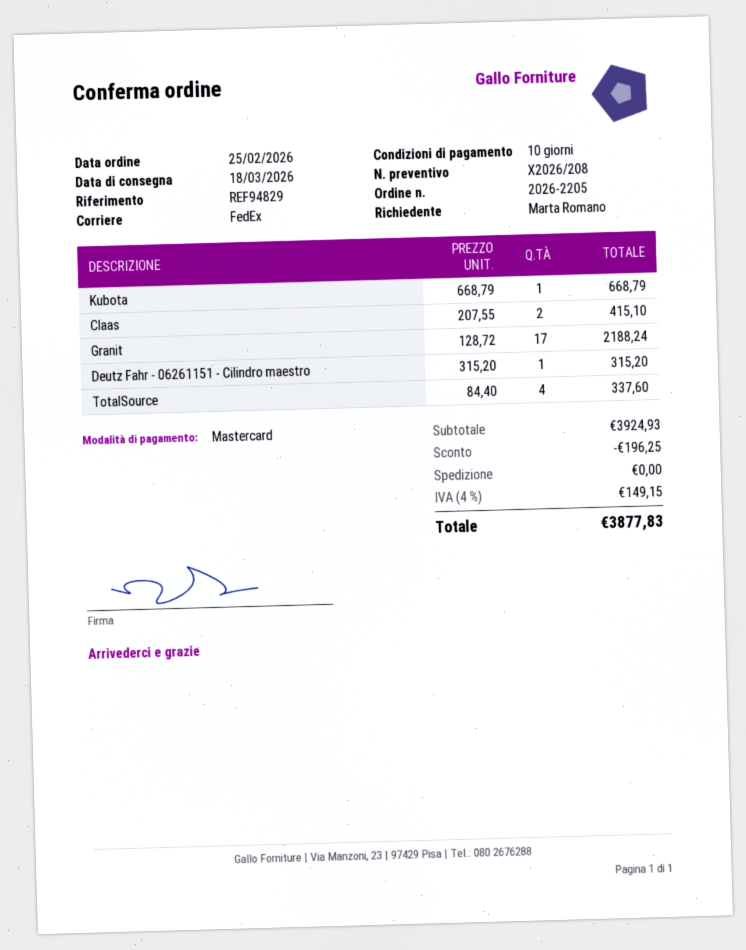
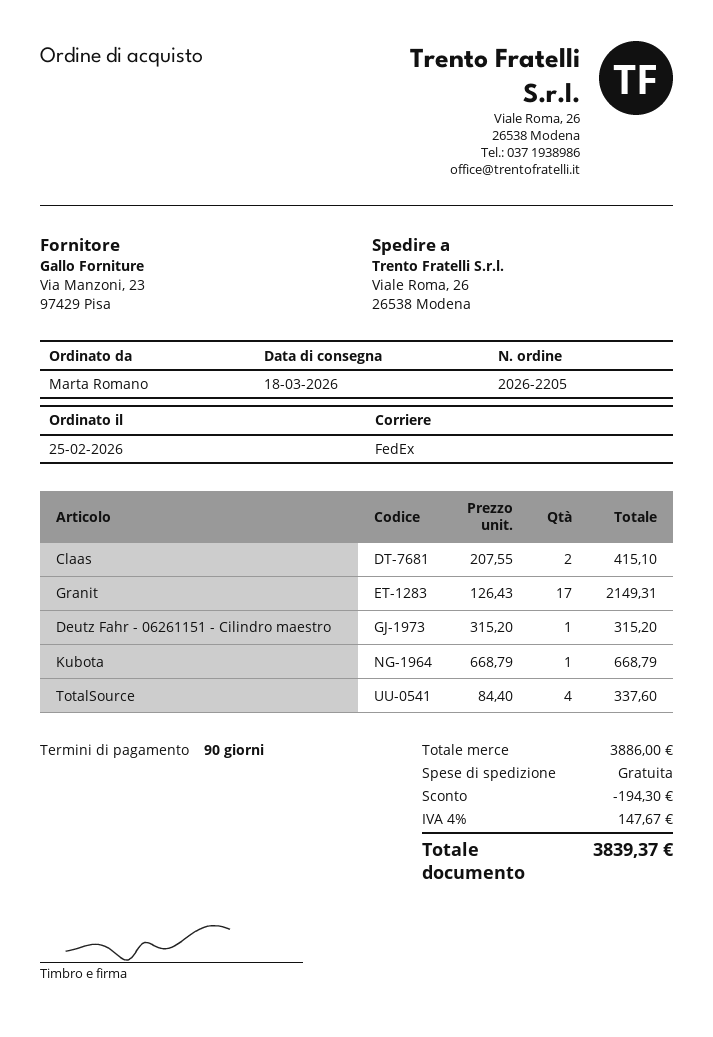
payment terms: 10 days -> 90 days
Granit: 17 x 128.72 = 2188.24 -> 17 x 126.43 = 2149.31
subtotal: 3924.93 -> 3886.00
discount: 196.25 -> 194.30
tax: 4% = 149.15 -> 4% = 147.67
total: 3877.83 -> 3839.37

